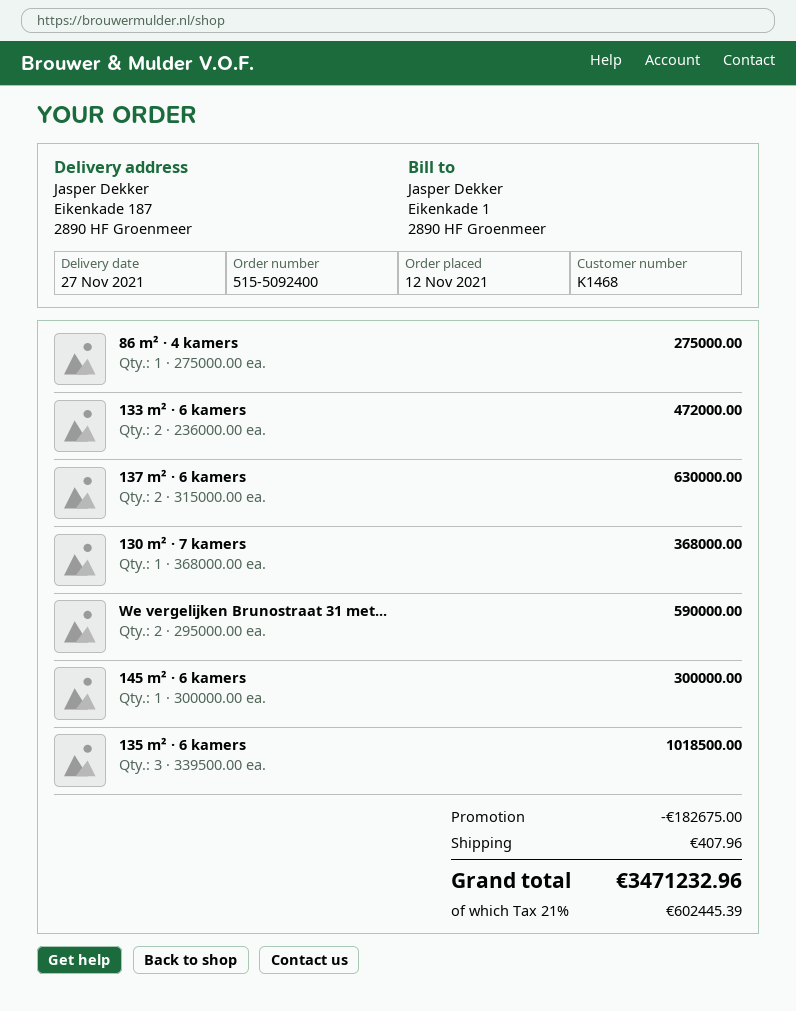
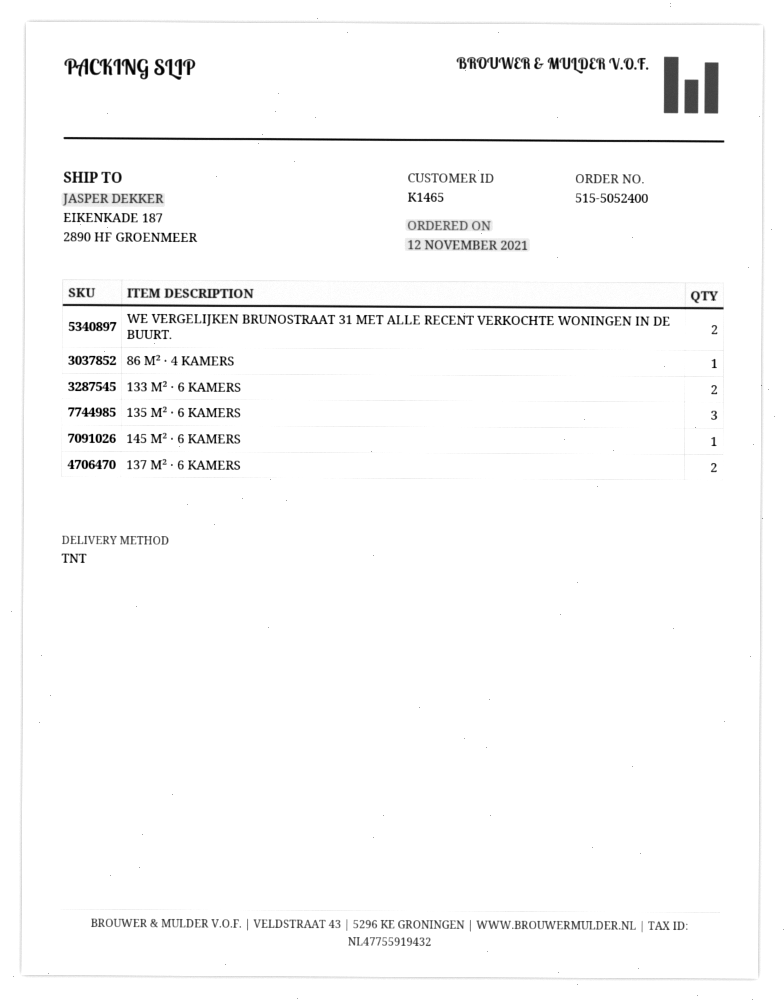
order number: 515-5092400 -> 515-5052400
customer number: K1468 -> K1465
130 m² · 7 kamers: 1 -> none

